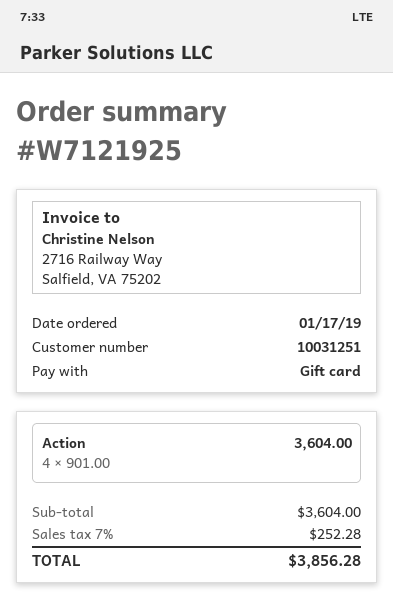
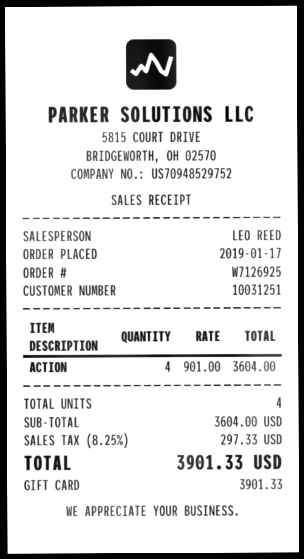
order number: W7121925 -> W7126925
tax: 7% = 252.28 -> 8.25% = 297.33
total: 3856.28 -> 3901.33

